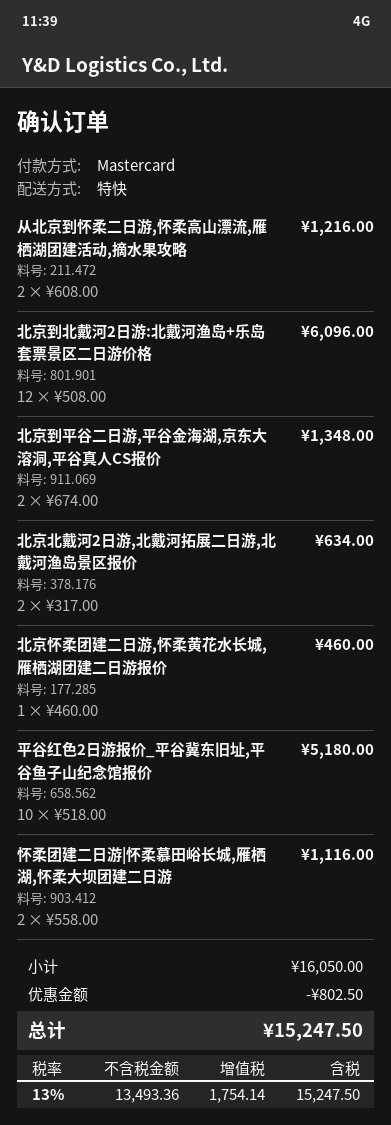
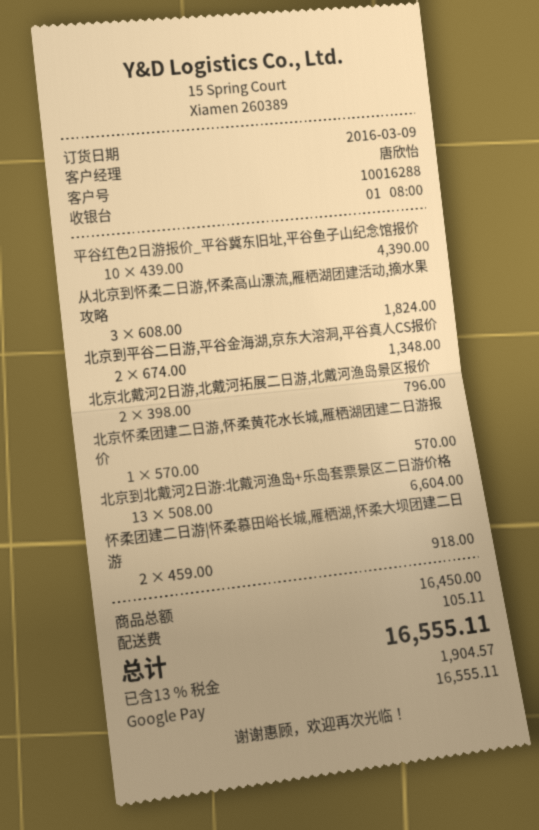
payment method: Mastercard -> Google Pay
从北京到怀柔二日游,怀柔高山漂流,雁栖湖团建活动,摘水果攻略: 2 x 608.00 = 1216.00 -> 3 x 608.00 = 1824.00
北京到北戴河2日游:北戴河渔岛+乐岛套票景区二日游价格: 12 x 508.00 = 6096.00 -> 13 x 508.00 = 6604.00
北京北戴河2日游,北戴河拓展二日游,北戴河渔岛景区报价: 2 x 317.00 = 634.00 -> 2 x 398.00 = 796.00
北京怀柔团建二日游,怀柔黄花水长城,雁栖湖团建二日游报价: 1 x 460.00 = 460.00 -> 1 x 570.00 = 570.00
平谷红色2日游报价_平谷冀东旧址,平谷鱼子山纪念馆报价: 10 x 518.00 = 5180.00 -> 10 x 439.00 = 4390.00
怀柔团建二日游|怀柔慕田峪长城,雁栖湖,怀柔大坝团建二日游: 2 x 558.00 = 1116.00 -> 2 x 459.00 = 918.00
subtotal: 16050.00 -> 16450.00
discount: 802.50 -> none
shipping: none -> 105.11
tax: 13% = 1754.14 -> 13% = 1904.57
total: 15247.50 -> 16555.11

